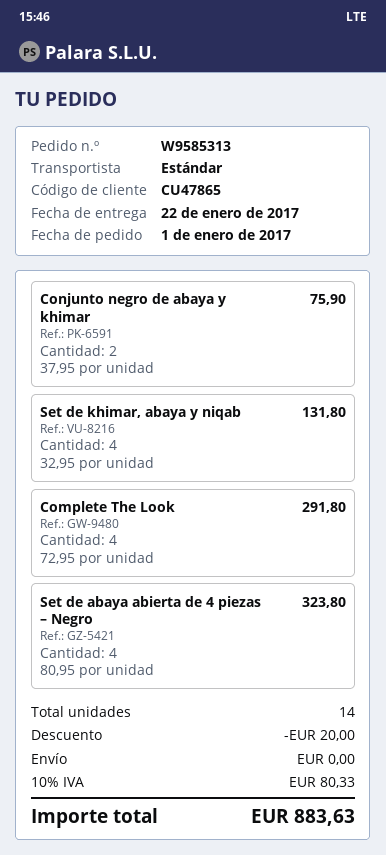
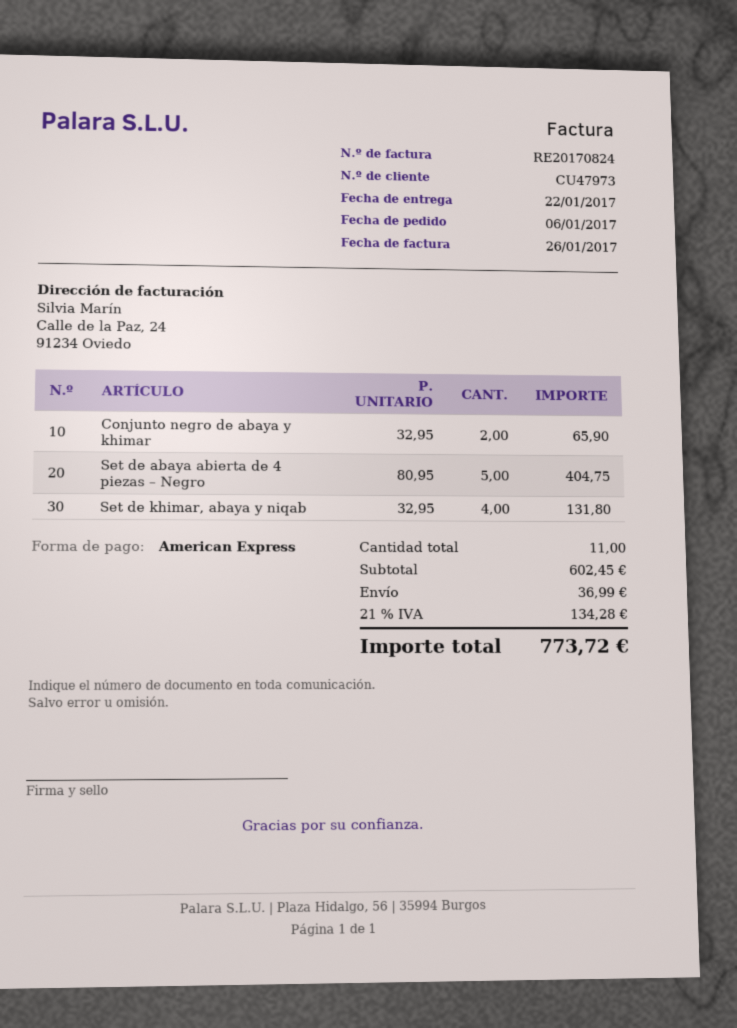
order date: 2017-01-01 -> 2017-01-06
customer number: CU47865 -> CU47973
Conjunto negro de abaya y khimar: 2 x 37.95 = 75.90 -> 2 x 32.95 = 65.90
Complete The Look: 4 x 72.95 = 291.80 -> none
Set de abaya abierta de 4 piezas – Negro: 4 x 80.95 = 323.80 -> 5 x 80.95 = 404.75
total quantity: 14 -> 11
discount: 20.00 -> none
shipping: 0.00 -> 36.99
tax: 10% = 80.33 -> 21% = 134.28
total: 883.63 -> 773.72

